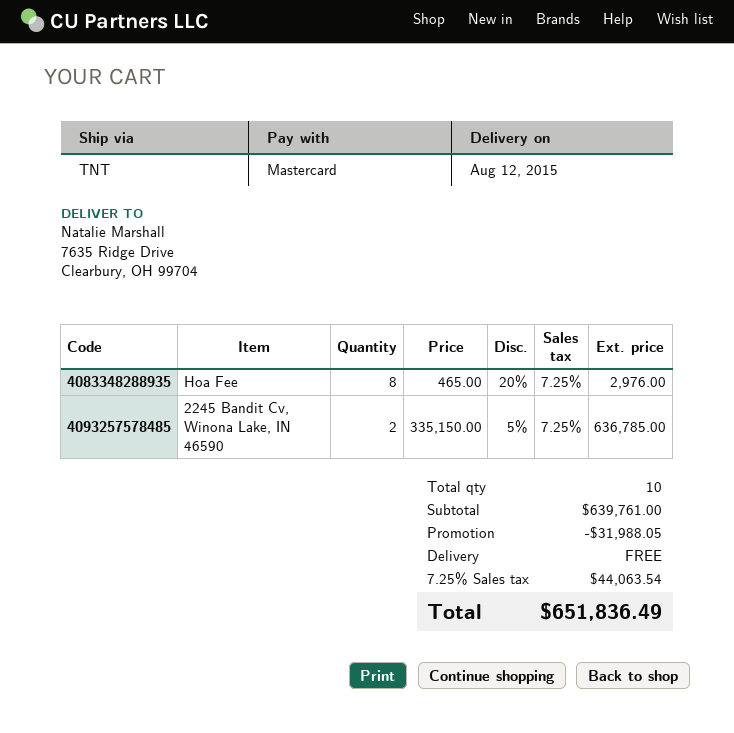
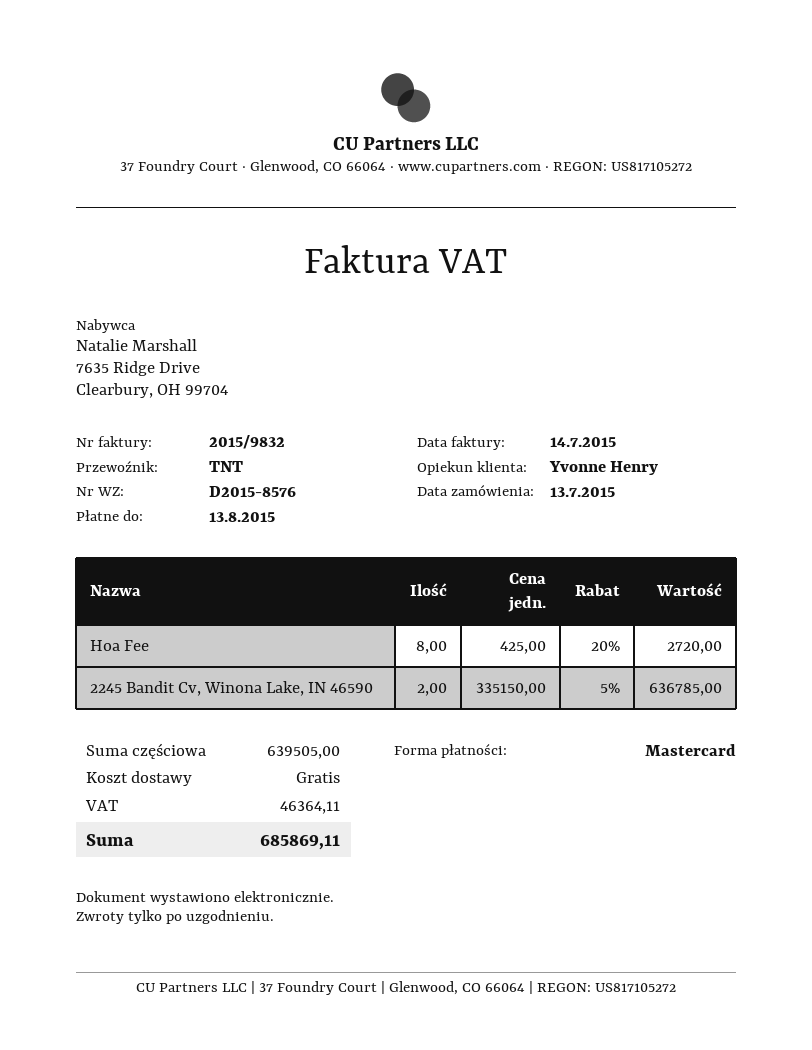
Hoa Fee: 8 x 465.00 - 20% = 2976.00 -> 8 x 425.00 - 20% = 2720.00
subtotal: 639761.00 -> 639505.00
discount: 31988.05 -> none
tax: 44063.54 -> 46364.11
total: 651836.49 -> 685869.11

